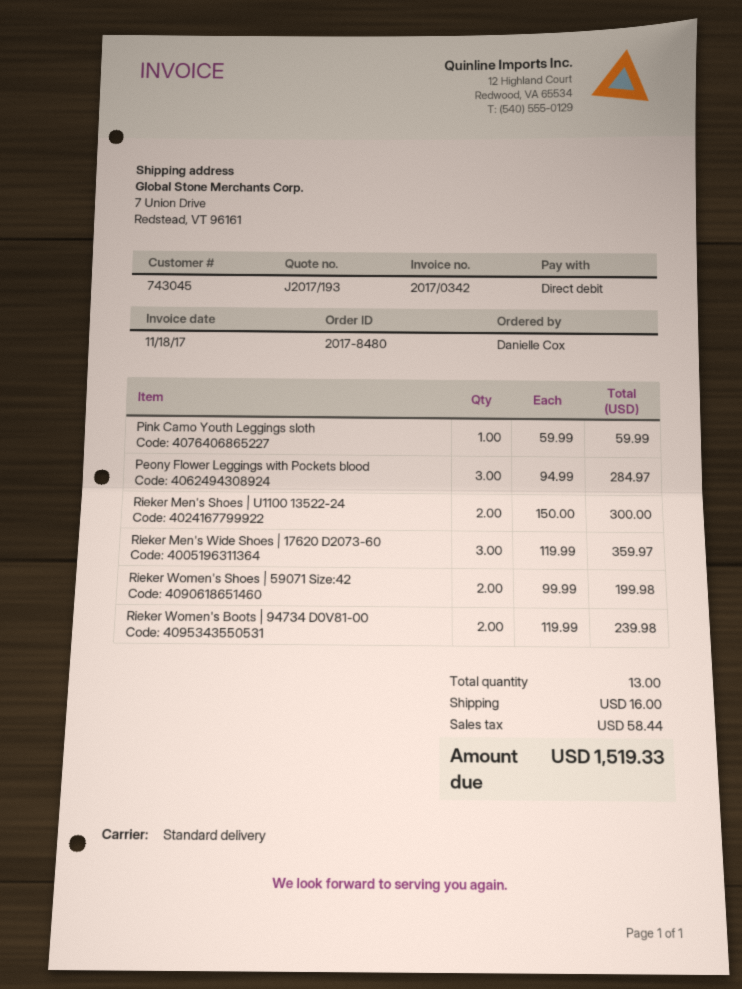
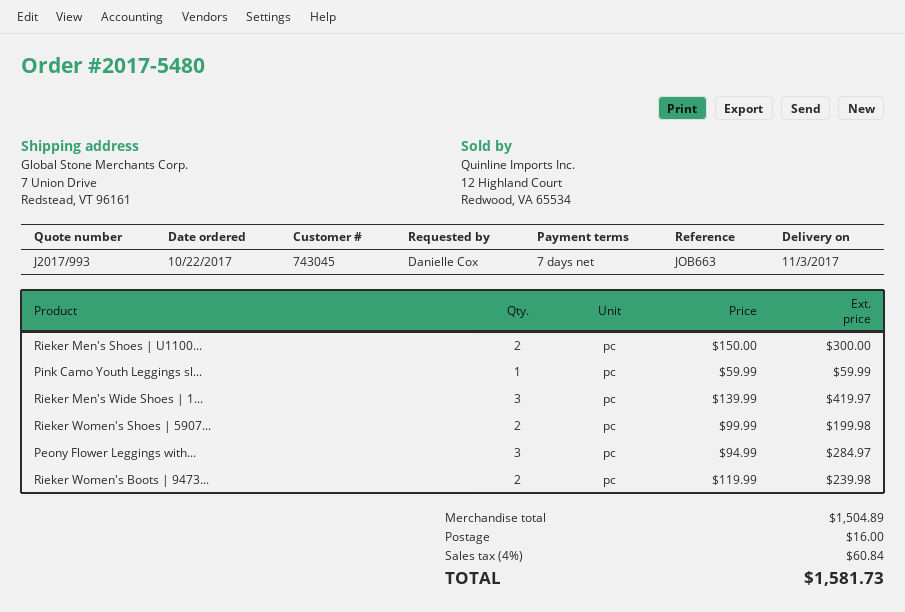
quote number: J2017/193 -> J2017/993
order number: 2017-8480 -> 2017-5480
Rieker Men's Wide Shoes | 17620 D2073-60: 3 x 119.99 = 359.97 -> 3 x 139.99 = 419.97
tax: 58.44 -> 60.84
total: 1519.33 -> 1581.73

